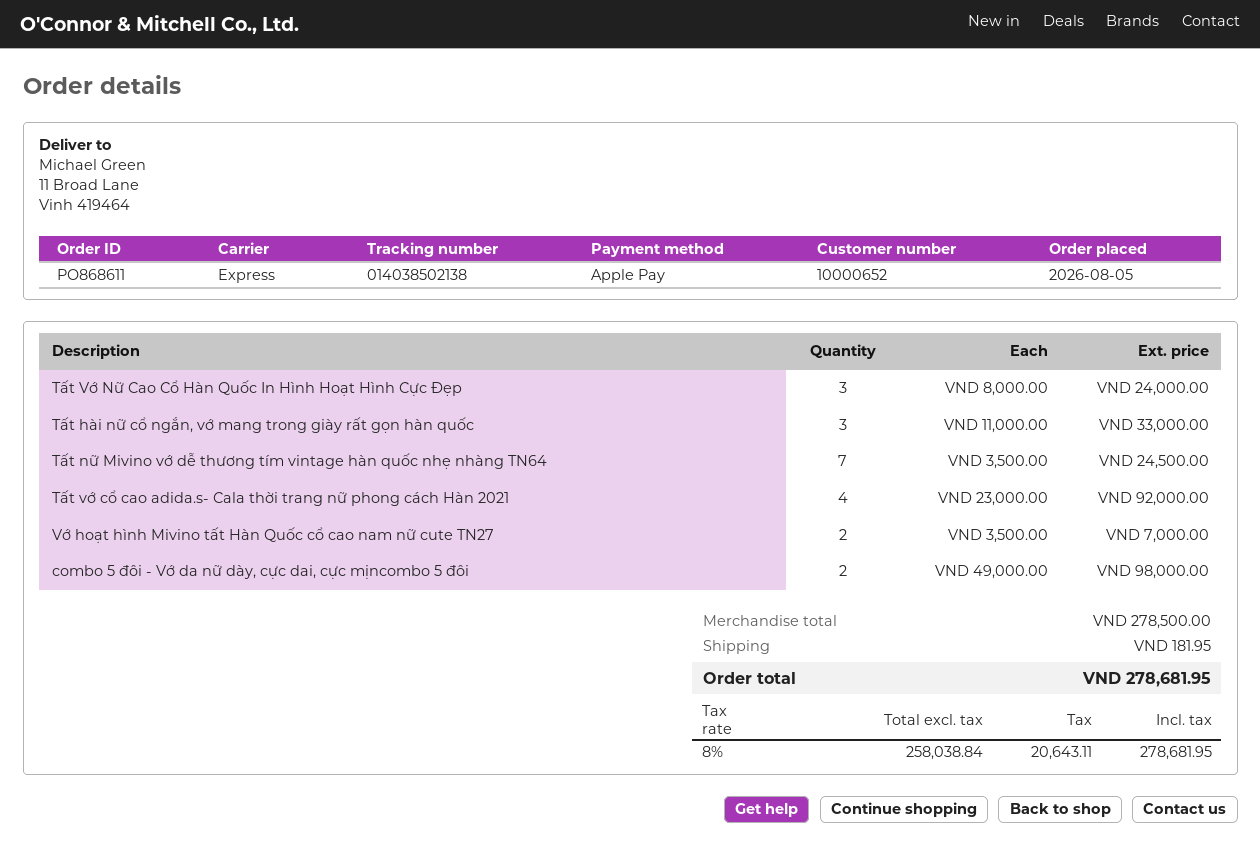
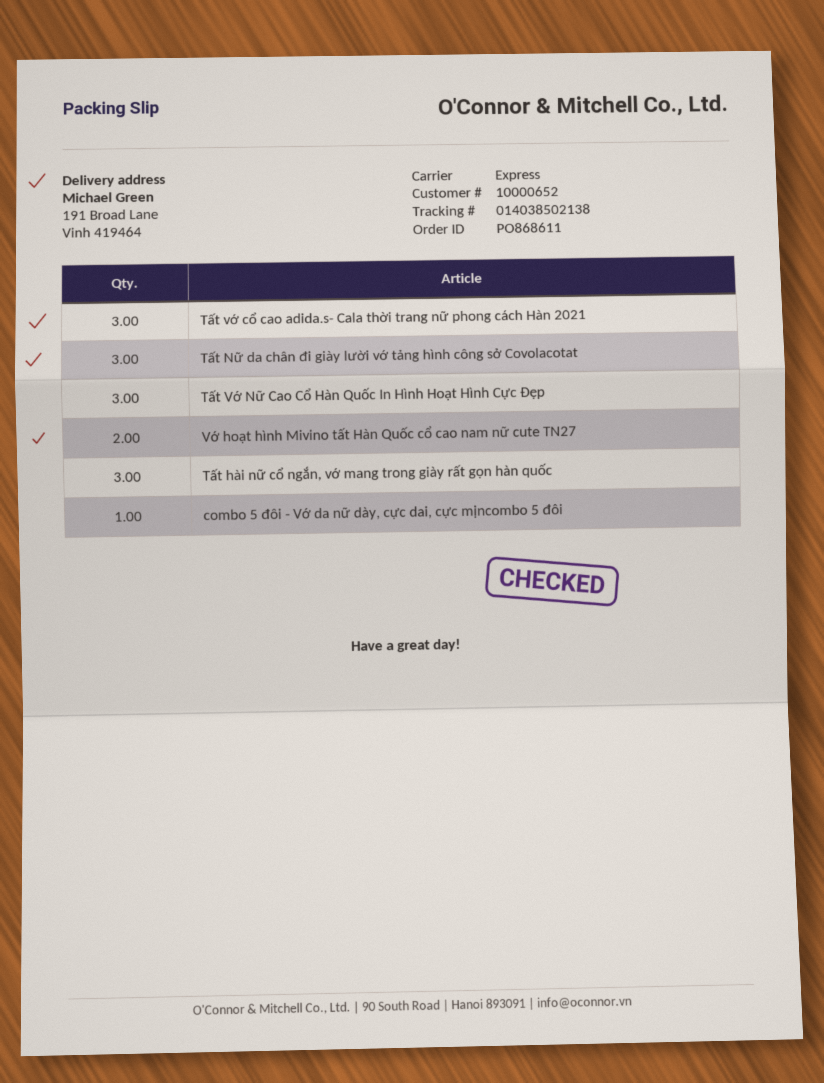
ship to: 11 Broad Lane, Vinh 419464 -> 191 Broad Lane, Vinh 419464
Tất nữ Mivino vớ dễ thương tím vintage hàn quốc nhẹ nhàng TN64: 7 -> none
Tất vớ cổ cao adida.s- Cala thời trang nữ phong cách Hàn 2021: 4 -> 3
combo 5 đôi - Vớ da nữ dày, cực dai, cực mịncombo 5 đôi: 2 -> 1
Tất Nữ da chân đi giày lười vớ tảng hình công sở Covolacotat: none -> 3

